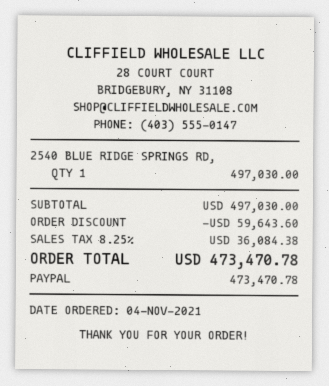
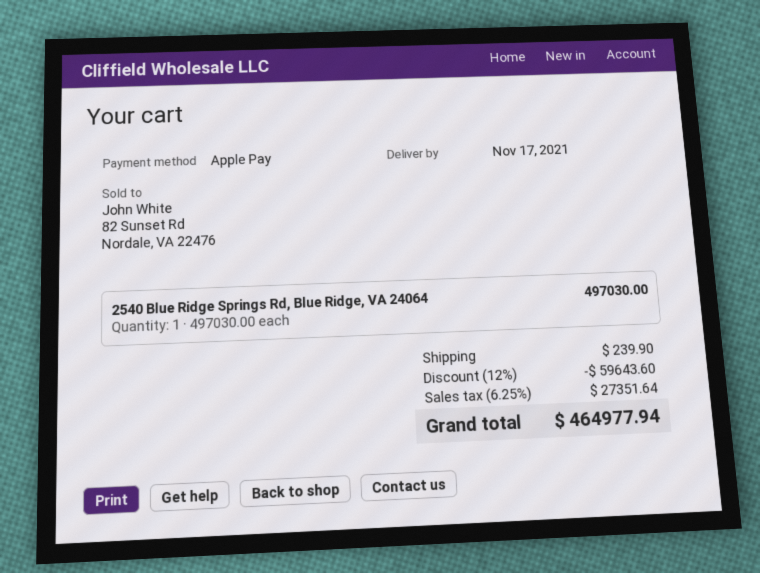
payment method: PayPal -> Apple Pay
shipping: none -> 239.90
tax: 8.25% = 36084.38 -> 6.25% = 27351.64
total: 473470.78 -> 464977.94

